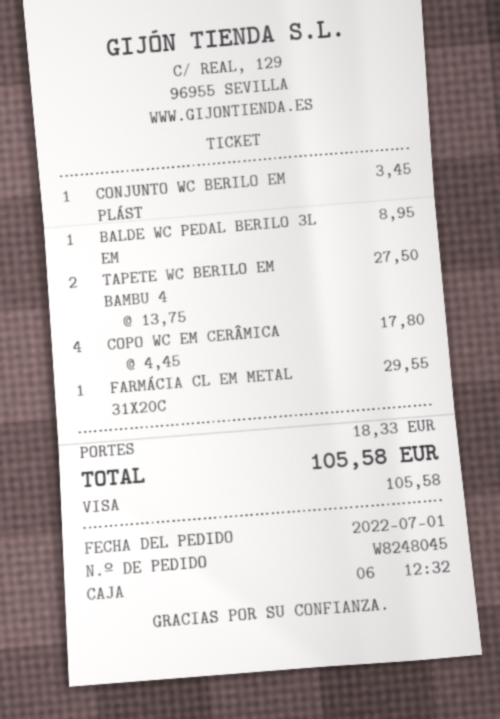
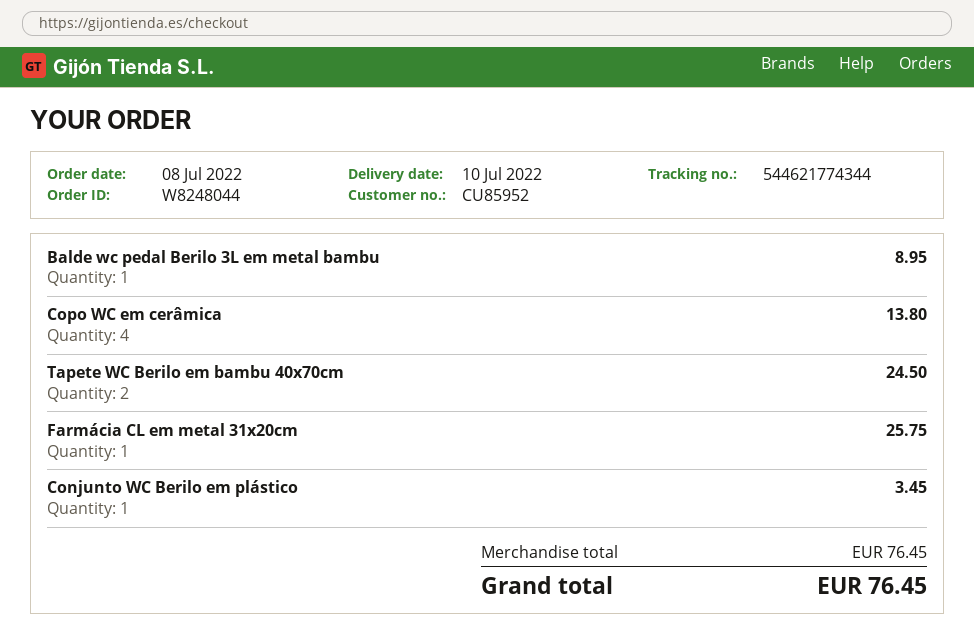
order number: W8248045 -> W8248044
order date: 2022-07-01 -> 2022-07-08
TAPETE WC BERILO EM BAMBU 4: 2 for 27.50 -> 2 for 24.50
COPO WC EM CERÂMICA: 4 for 17.80 -> 4 for 13.80
FARMÁCIA CL EM METAL 31X20C: 1 for 29.55 -> 1 for 25.75
shipping: 18.33 -> none
total: 105.58 -> 76.45

